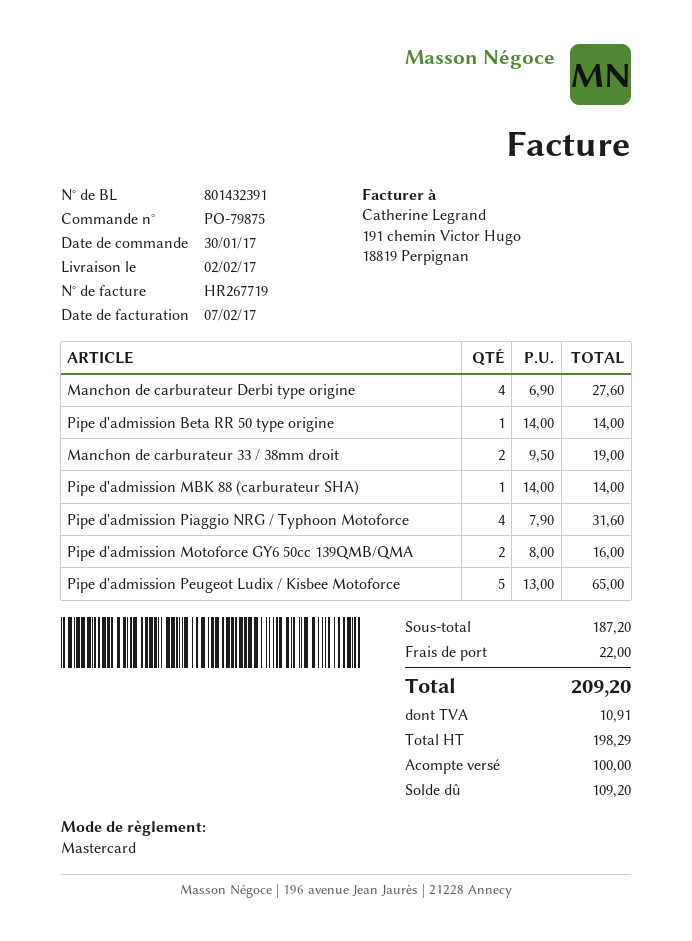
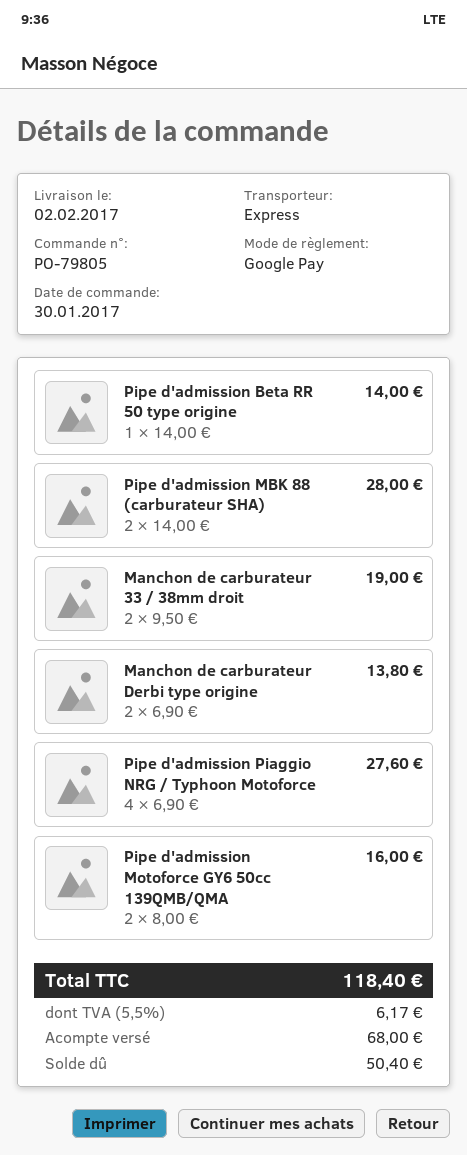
order number: PO-79875 -> PO-79805
payment method: Mastercard -> Google Pay
Manchon de carburateur Derbi type origine: 4 x 6.90 = 27.60 -> 2 x 6.90 = 13.80
Pipe d'admission MBK 88 (carburateur SHA): 1 x 14.00 = 14.00 -> 2 x 14.00 = 28.00
Pipe d'admission Piaggio NRG / Typhoon Motoforce: 4 x 7.90 = 31.60 -> 4 x 6.90 = 27.60
Pipe d'admission Peugeot Ludix / Kisbee Motoforce: 5 x 13.00 = 65.00 -> none
shipping: 22.00 -> none
tax: 10.91 -> 6.17
total: 209.20 -> 118.40
deposit: 100.00 -> 68.00
balance: 109.20 -> 50.40

